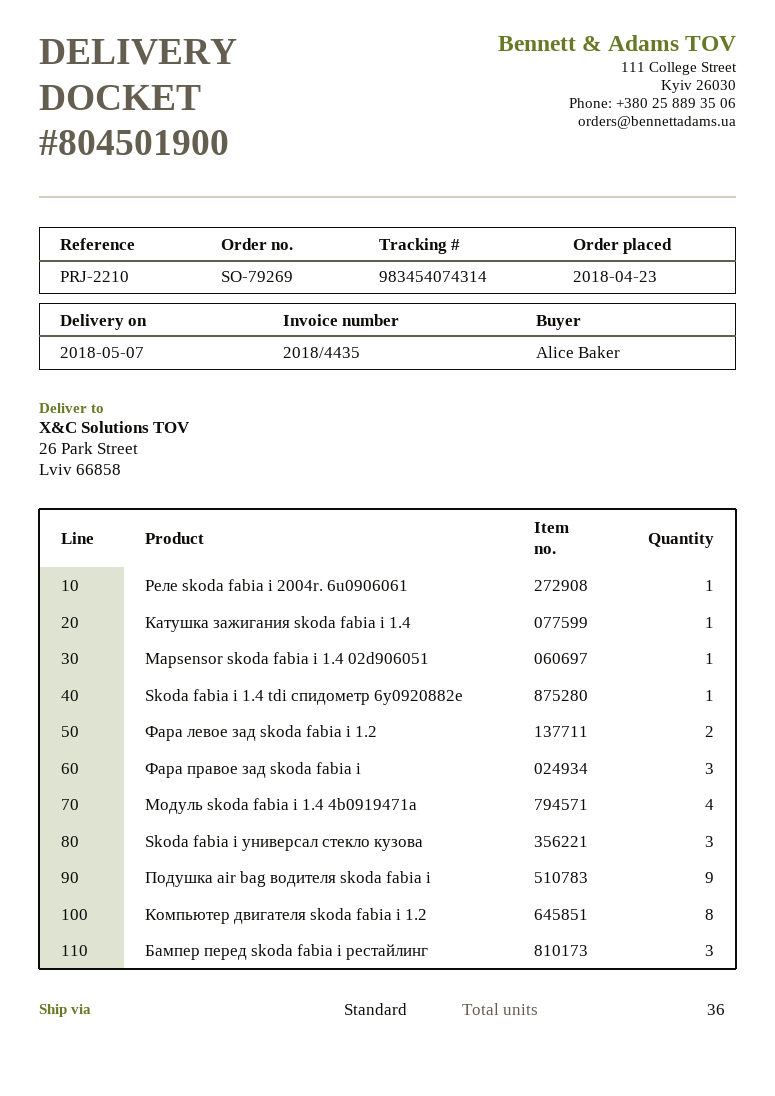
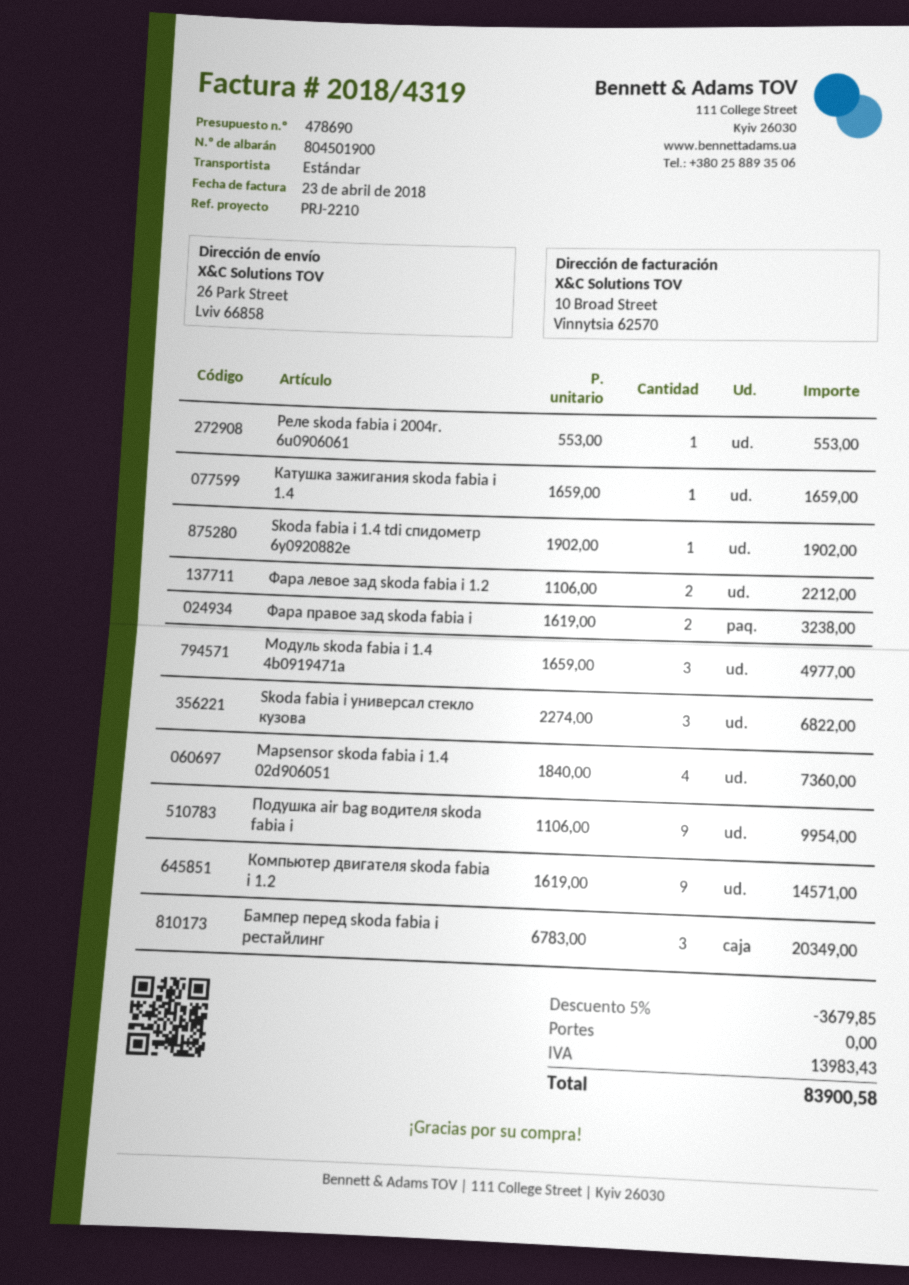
invoice number: 2018/4435 -> 2018/4319
Mapsensor skoda fabia i 1.4 02d906051: 1 -> 4
Фара правое зад skoda fabia i: 3 -> 2
Модуль skoda fabia i 1.4 4b0919471a: 4 -> 3
Компьютер двигателя skoda fabia i 1.2: 8 -> 9

